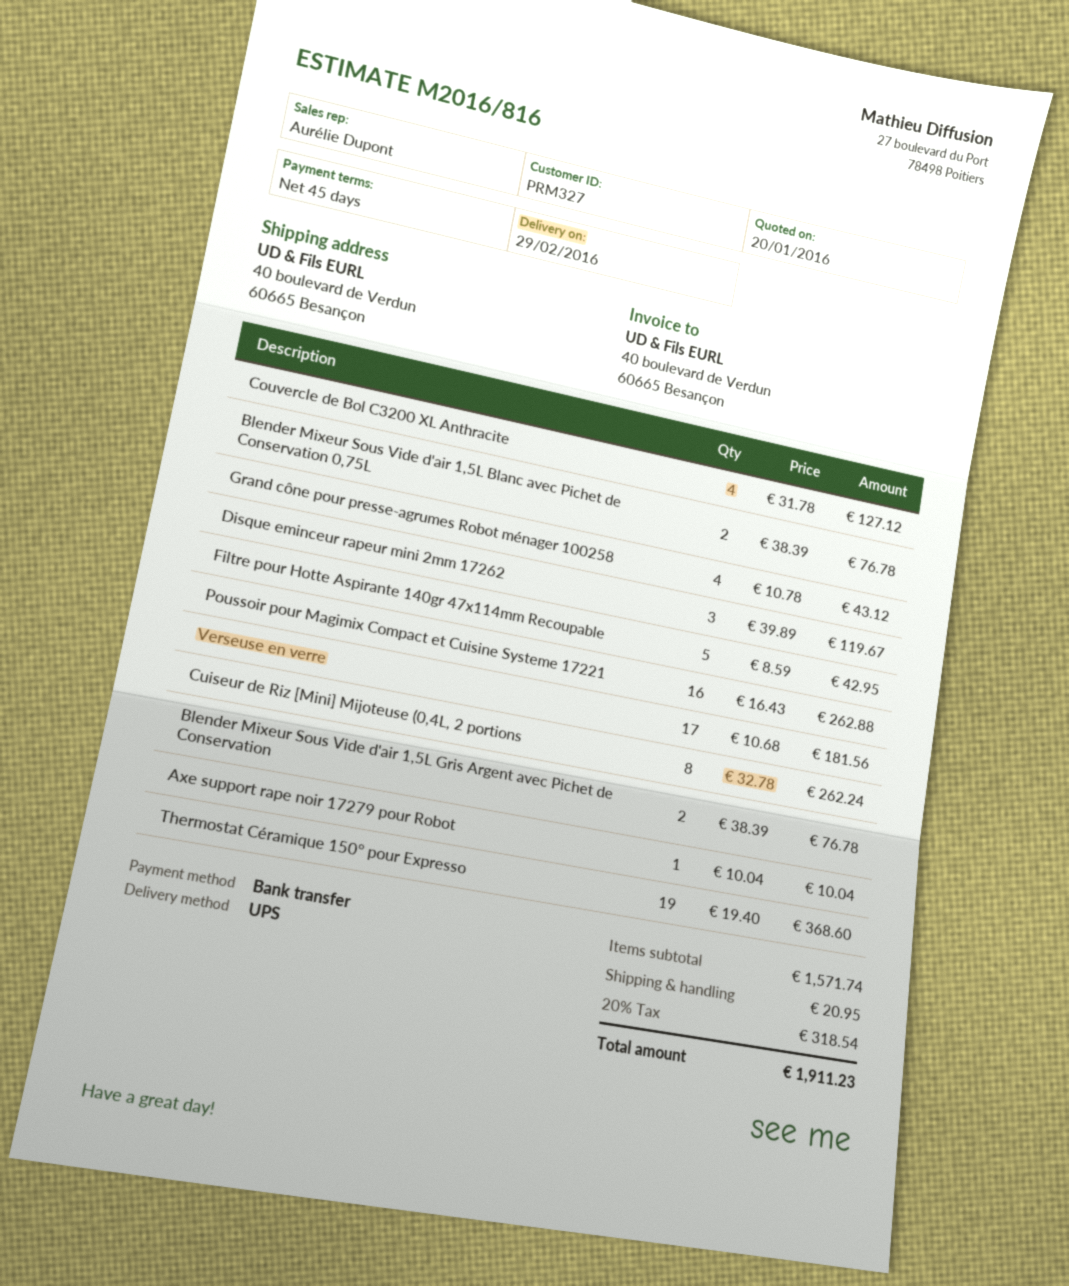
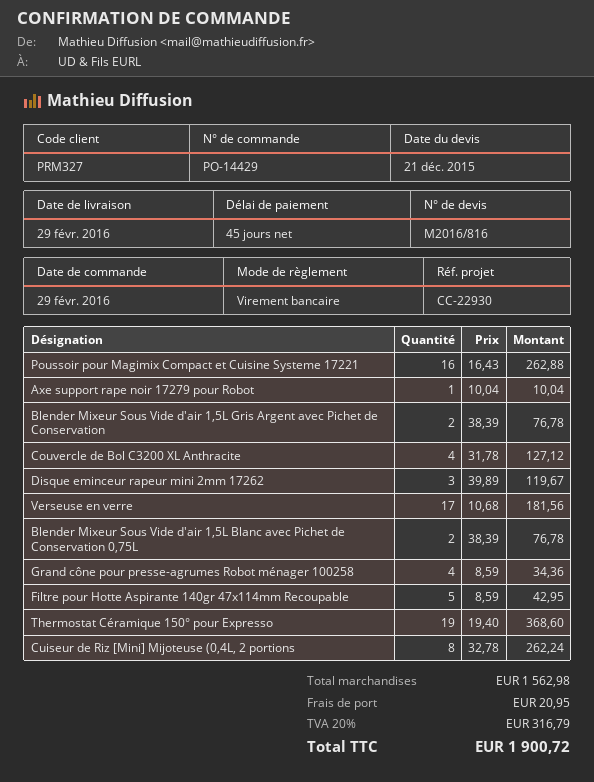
quote date: 2016-01-20 -> 2015-12-21
Grand cône pour presse-agrumes Robot ménager 100258: 4 x 10.78 = 43.12 -> 4 x 8.59 = 34.36
subtotal: 1571.74 -> 1562.98
tax: 20% = 318.54 -> 20% = 316.79
total: 1911.23 -> 1900.72

